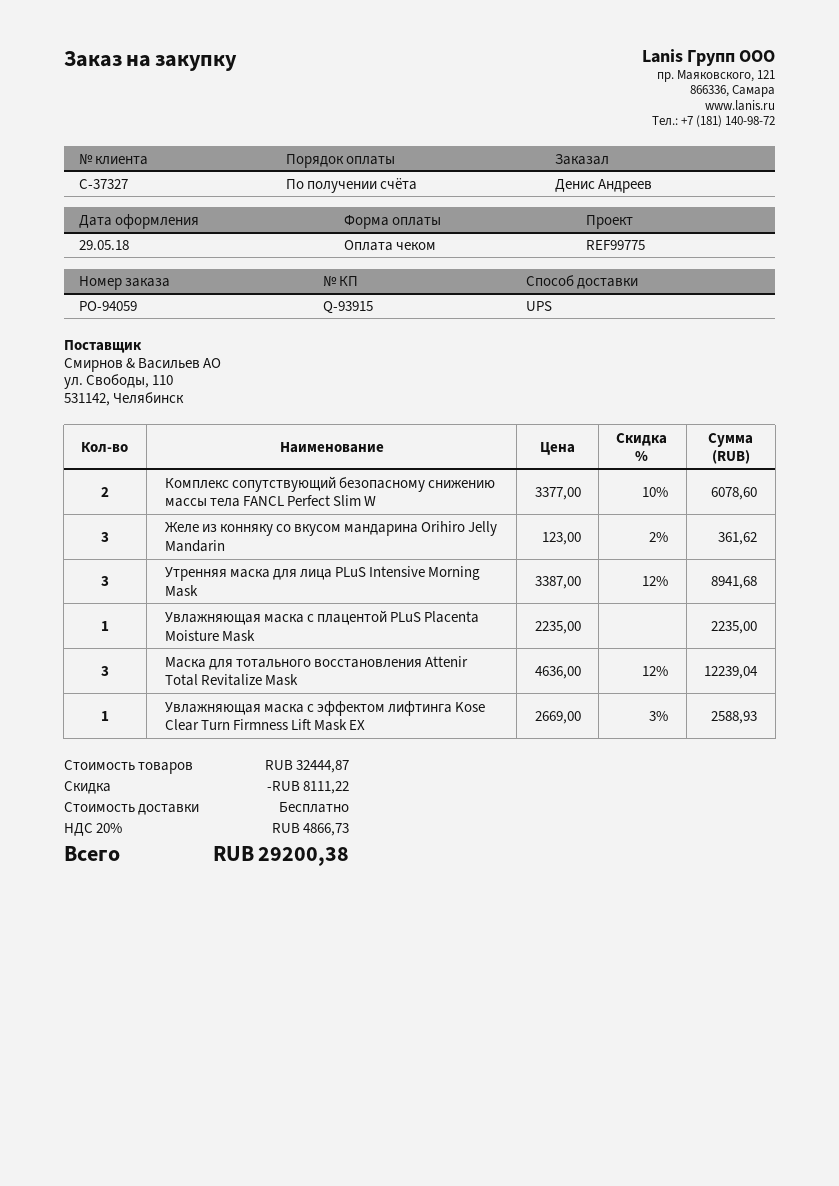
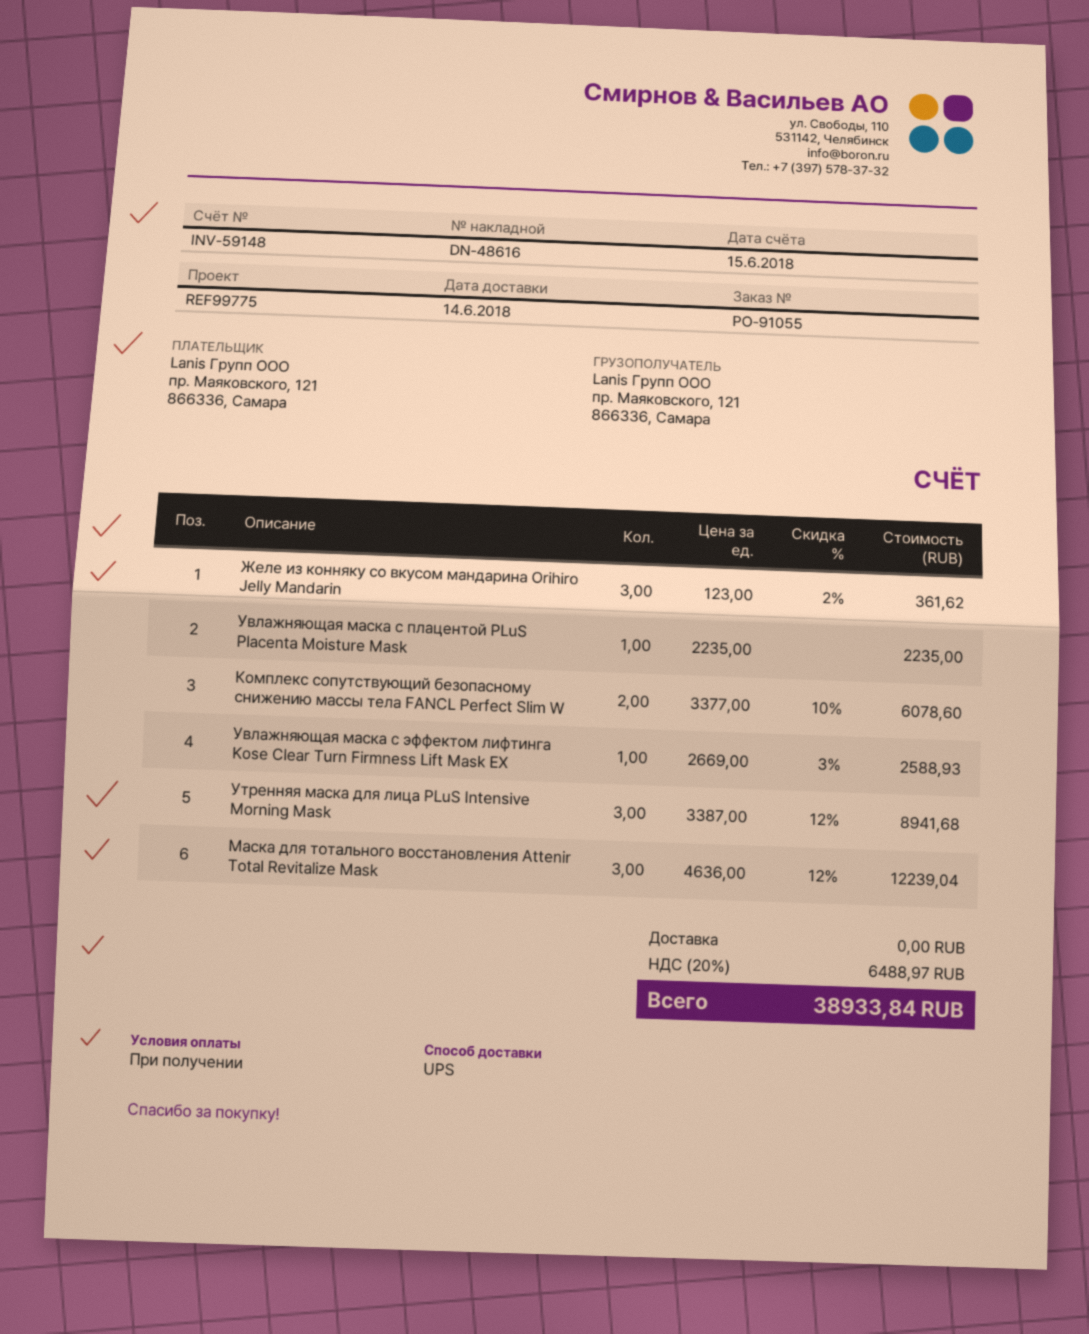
order number: PO-94059 -> PO-91055
discount: 8111.22 -> none
tax: 20% = 4866.73 -> 20% = 6488.97
total: 29200.38 -> 38933.84

